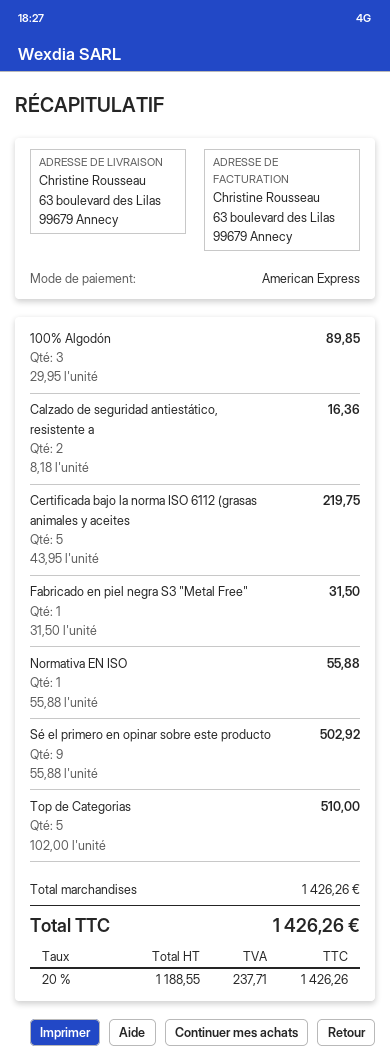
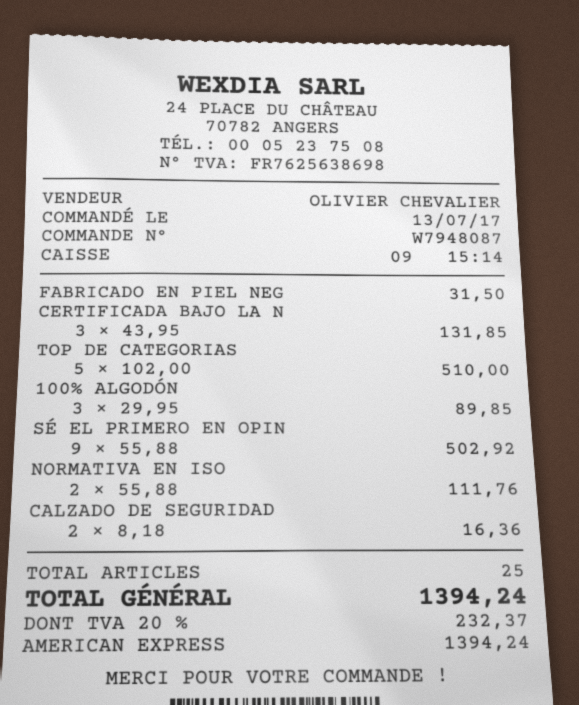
Certificada bajo la norma ISO 6112 (grasas animales y aceites: 5 x 43.95 = 219.75 -> 3 x 43.95 = 131.85
Normativa EN ISO: 1 x 55.88 = 55.88 -> 2 x 55.88 = 111.76
tax: 20% = 237.71 -> 20% = 232.37
total: 1426.26 -> 1394.24

